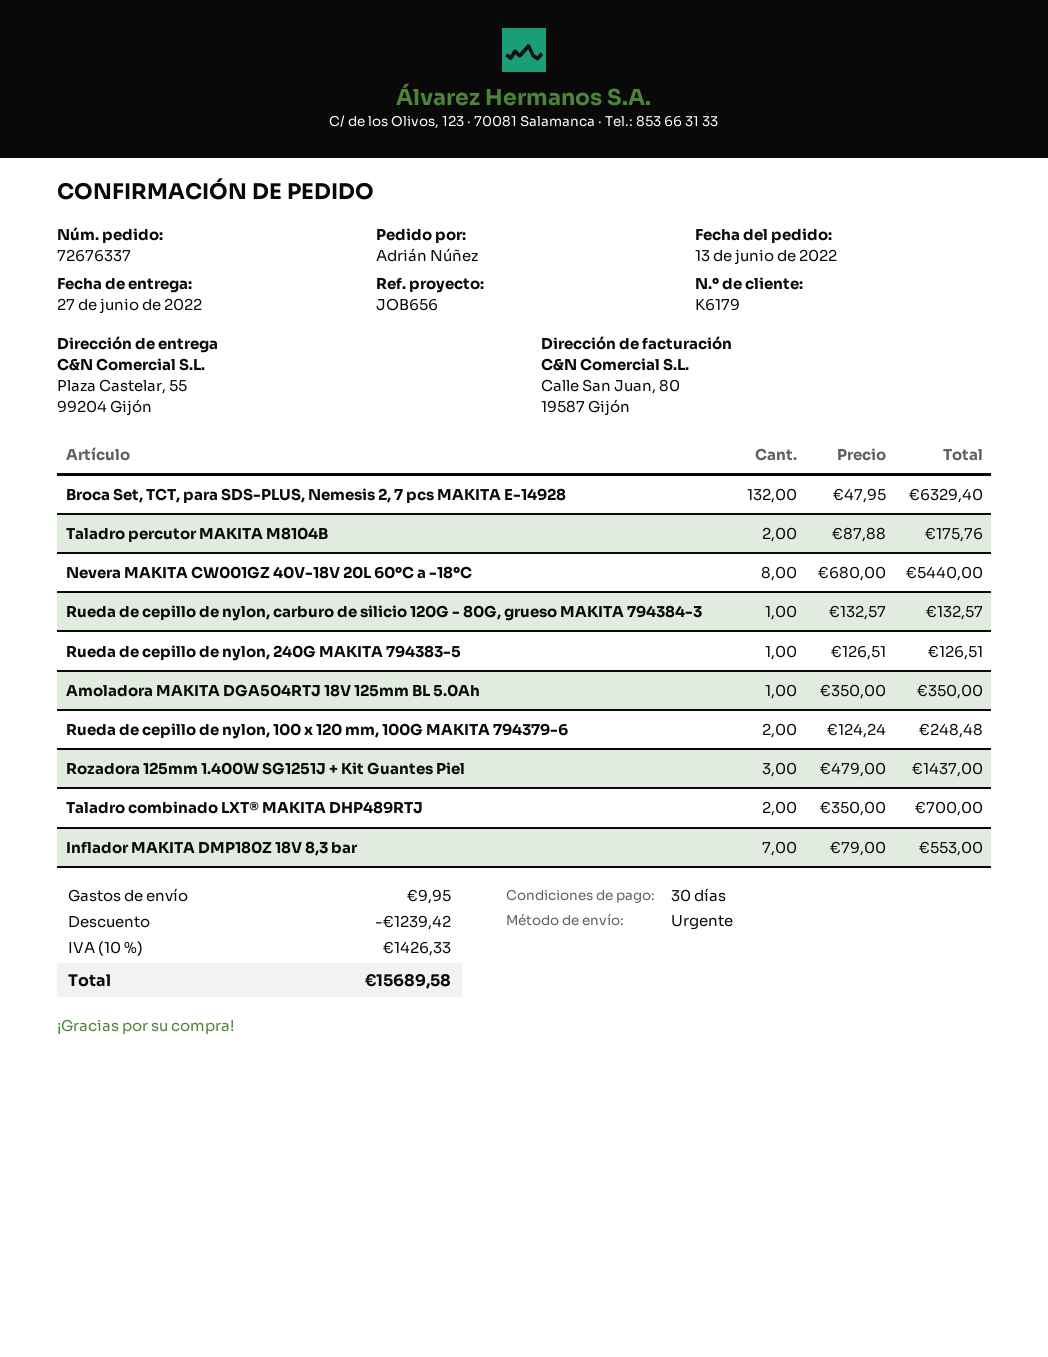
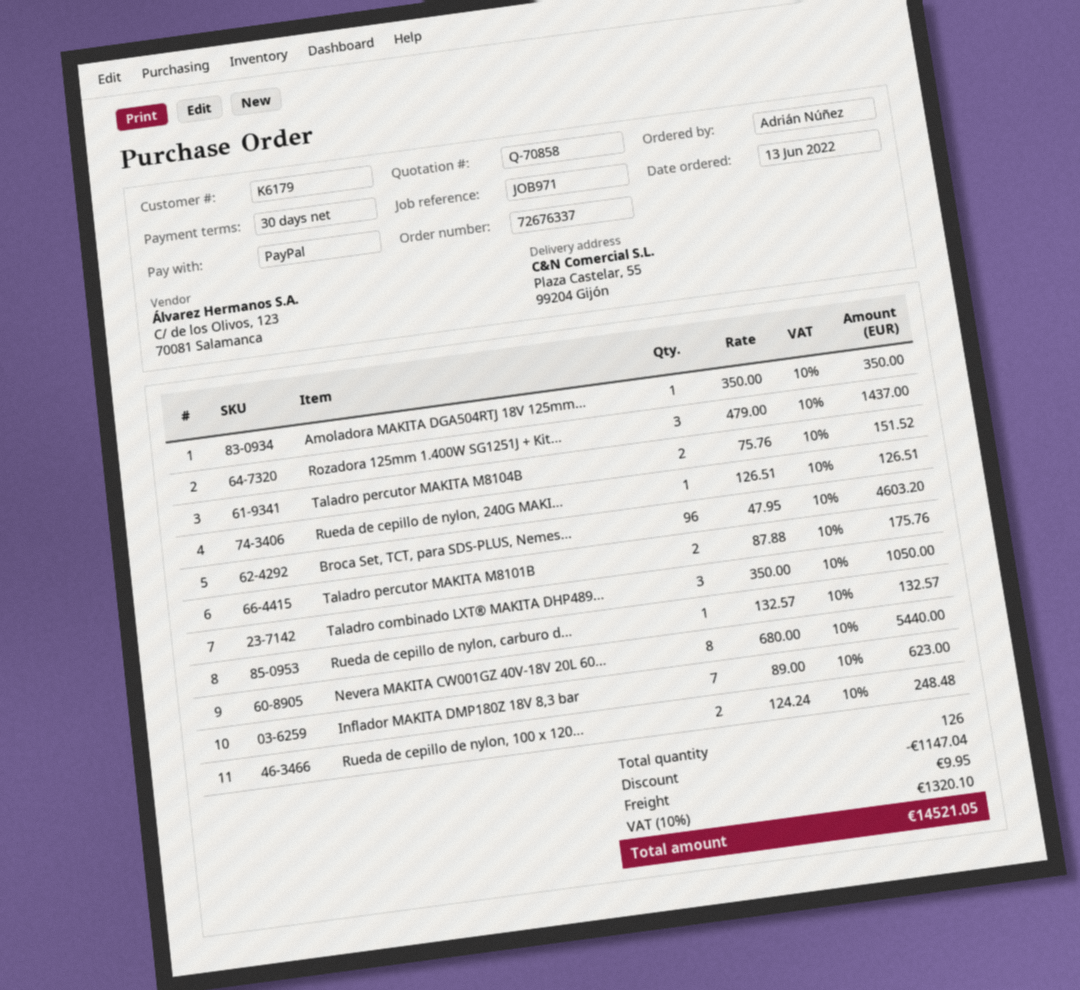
reference: JOB656 -> JOB971
Broca Set, TCT, para SDS-PLUS, Nemesis 2, 7 pcs MAKITA E-14928: 132 x 47.95 = 6329.40 -> 96 x 47.95 = 4603.20
Taladro percutor MAKITA M8104B: 2 x 87.88 = 175.76 -> 2 x 75.76 = 151.52
Taladro combinado LXT® MAKITA DHP489RTJ: 2 x 350.00 = 700.00 -> 3 x 350.00 = 1050.00
Inflador MAKITA DMP180Z 18V 8,3 bar: 7 x 79.00 = 553.00 -> 7 x 89.00 = 623.00
Taladro percutor MAKITA M8101B: none -> 2 x 87.88 = 175.76
discount: 1239.42 -> 1147.04
tax: 10% = 1426.33 -> 10% = 1320.10
total: 15689.58 -> 14521.05

